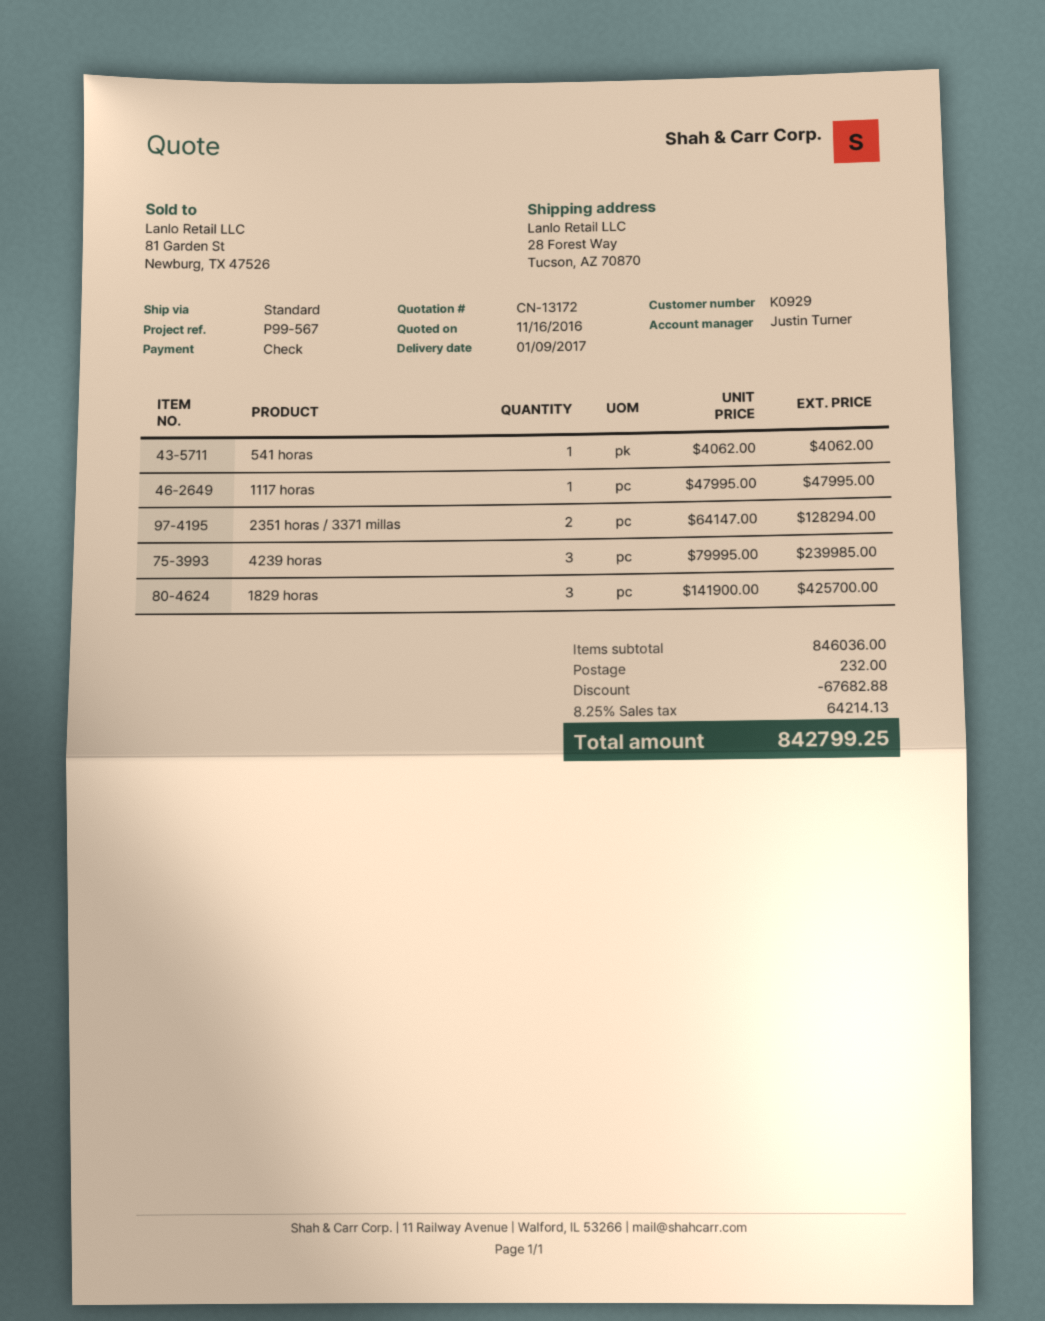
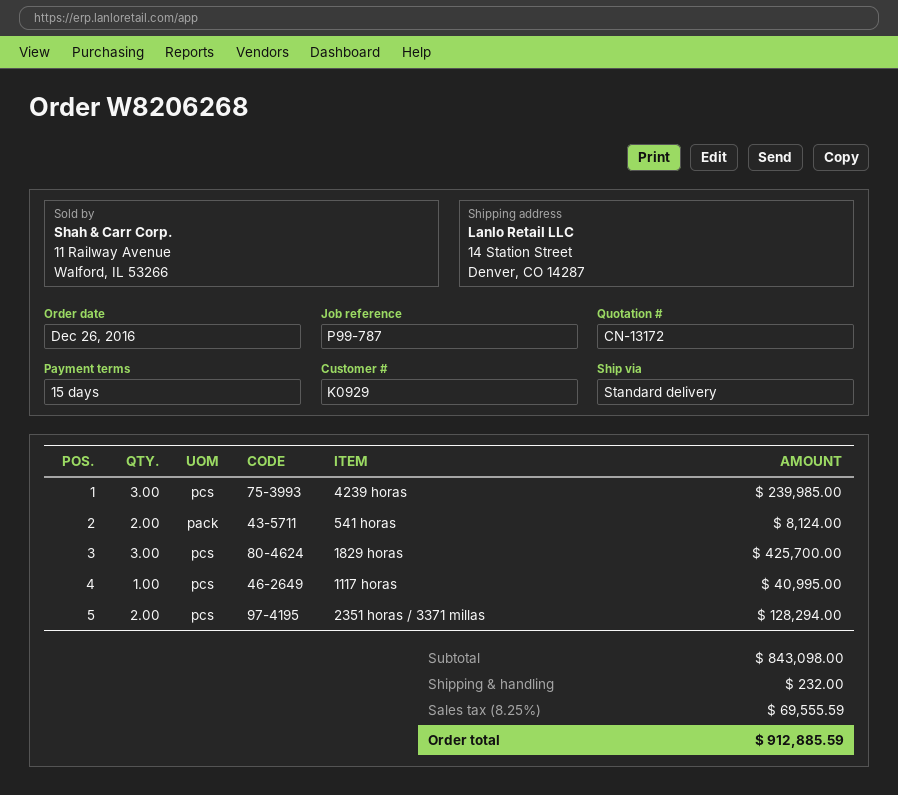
reference: P99-567 -> P99-787
ship to: 28 Forest Way, Tucson, AZ 70870 -> 14 Station Street, Denver, CO 14287
541 horas: 1 for 4062.00 -> 2 for 8124.00
1117 horas: 1 for 47995.00 -> 1 for 40995.00
subtotal: 846036.00 -> 843098.00
discount: 67682.88 -> none
tax: 8.25% = 64214.13 -> 8.25% = 69555.59
total: 842799.25 -> 912885.59

